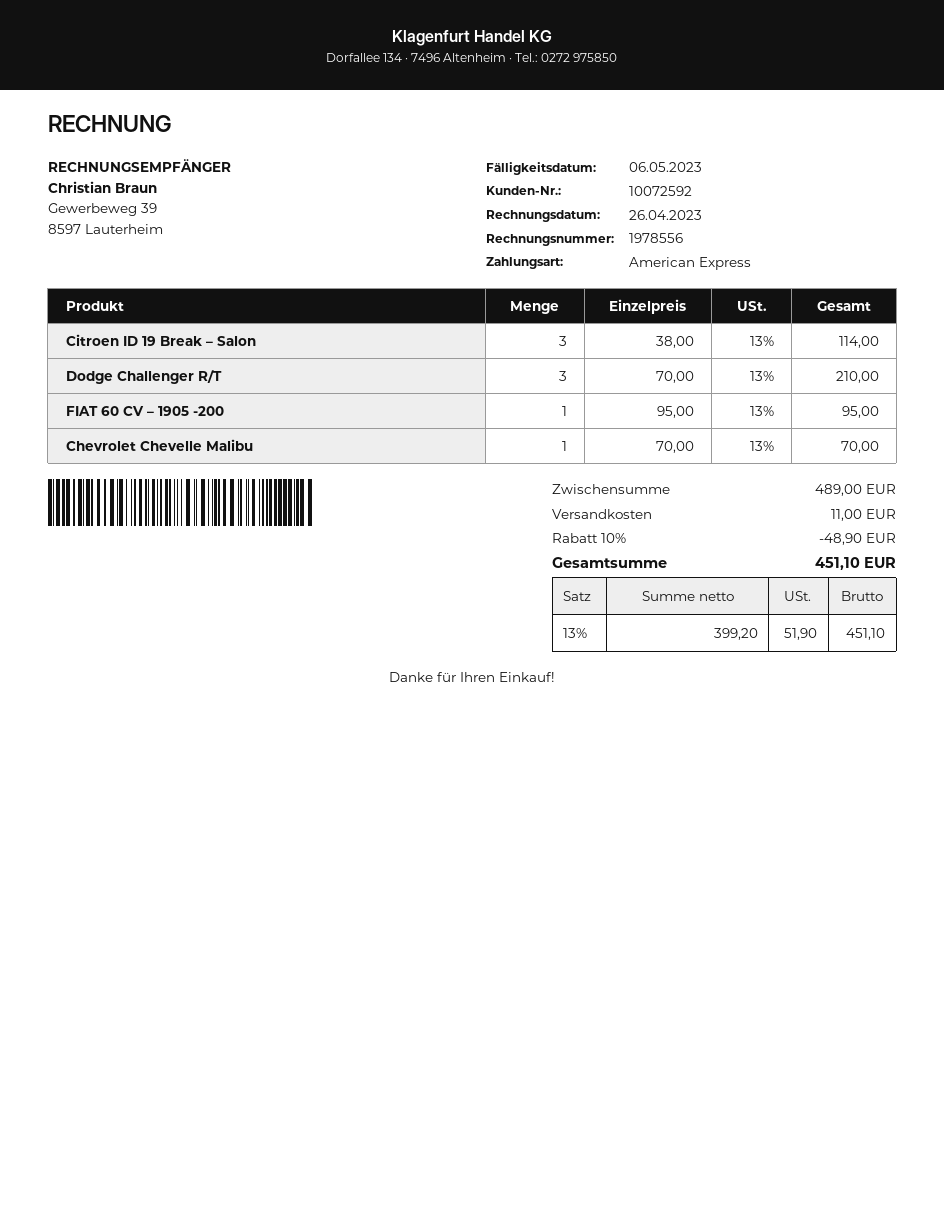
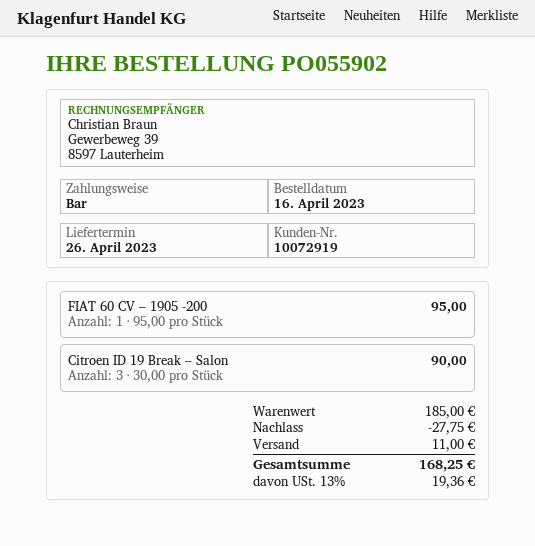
customer number: 10072592 -> 10072919
payment method: American Express -> cash
Citroen ID 19 Break – Salon: 3 x 38.00 = 114.00 -> 3 x 30.00 = 90.00
Dodge Challenger R/T: 3 x 70.00 = 210.00 -> none
Chevrolet Chevelle Malibu: 1 x 70.00 = 70.00 -> none
subtotal: 489.00 -> 185.00
discount: 48.90 -> 27.75
tax: 13% = 51.90 -> 13% = 19.36
total: 451.10 -> 168.25

